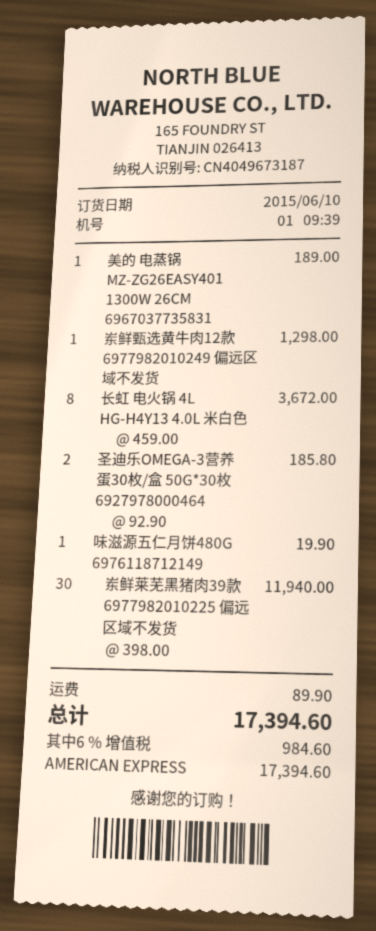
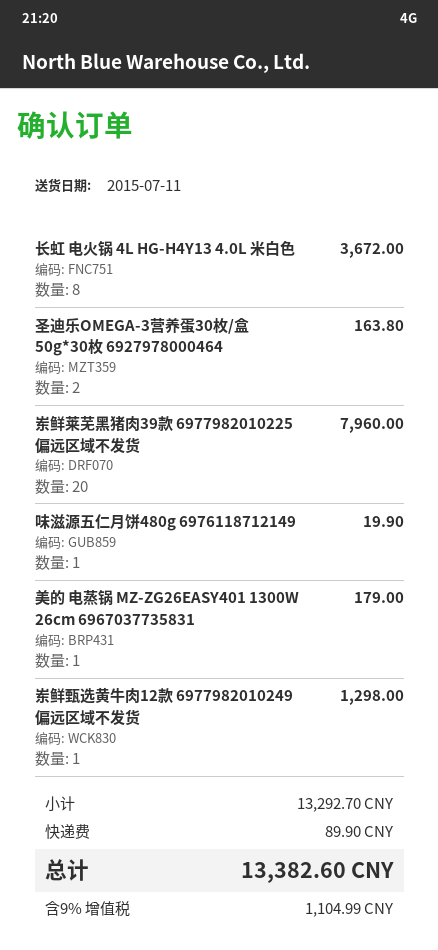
美的 电蒸锅 MZ-ZG26EASY401 1300W 26CM 6967037735831: 1 for 189.00 -> 1 for 179.00
圣迪乐OMEGA-3营养蛋30枚/盒 50G*30枚 6927978000464: 2 for 185.80 -> 2 for 163.80
岽鲜莱芜黑猪肉39款 6977982010225 偏远区域不发货: 30 for 11940.00 -> 20 for 7960.00
tax: 6% = 984.60 -> 9% = 1104.99
total: 17394.60 -> 13382.60

